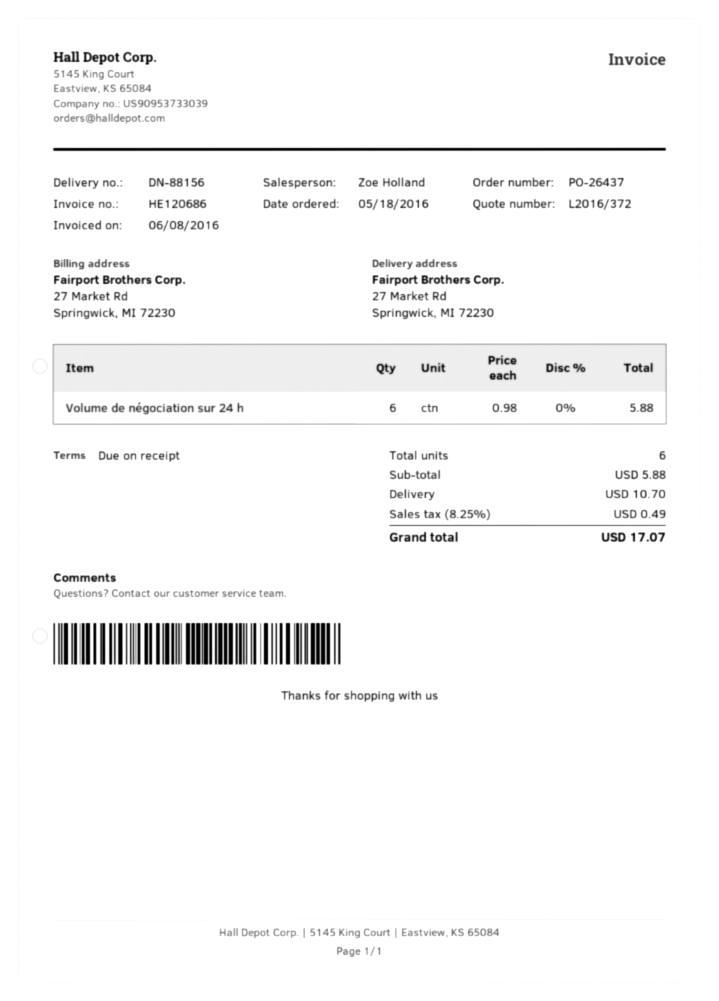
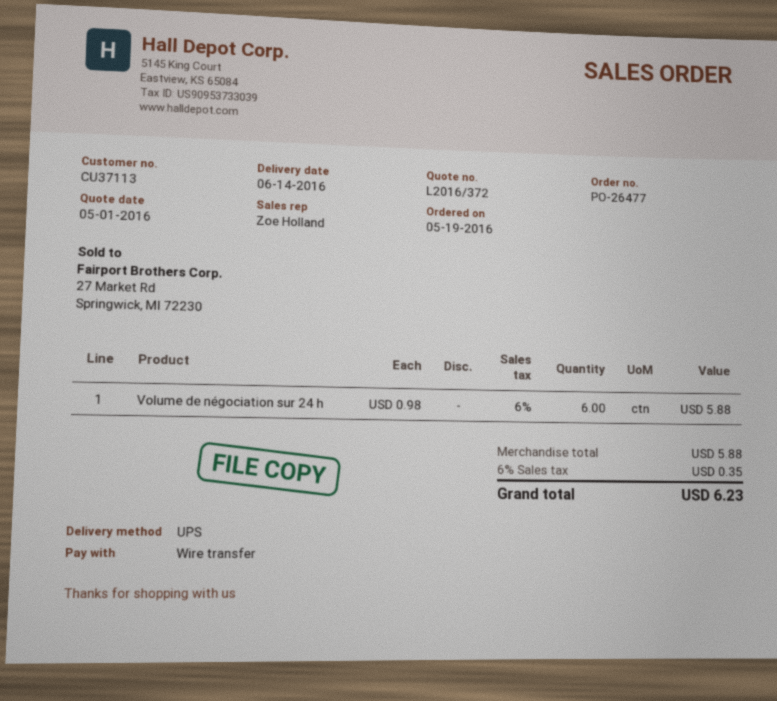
order number: PO-26437 -> PO-26477
order date: 2016-05-18 -> 2016-05-19
shipping: 10.70 -> none
tax: 8.25% = 0.49 -> 6% = 0.35
total: 17.07 -> 6.23

